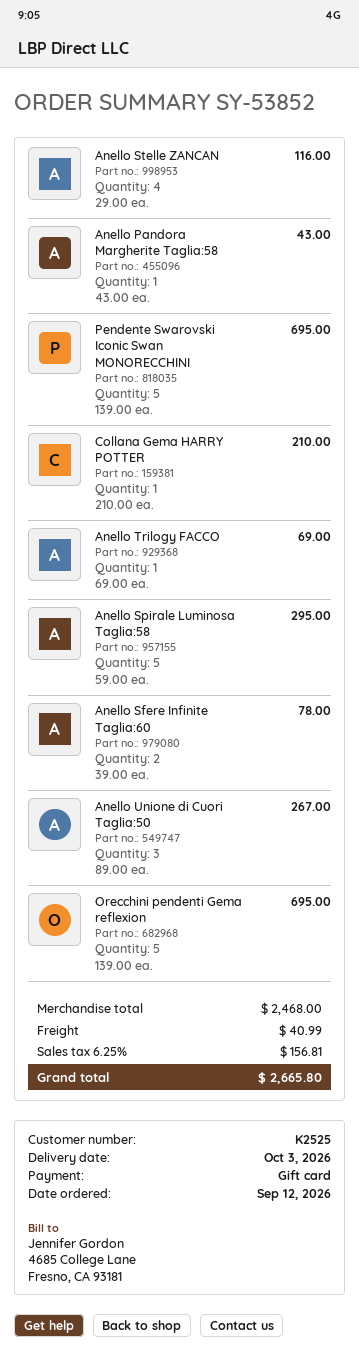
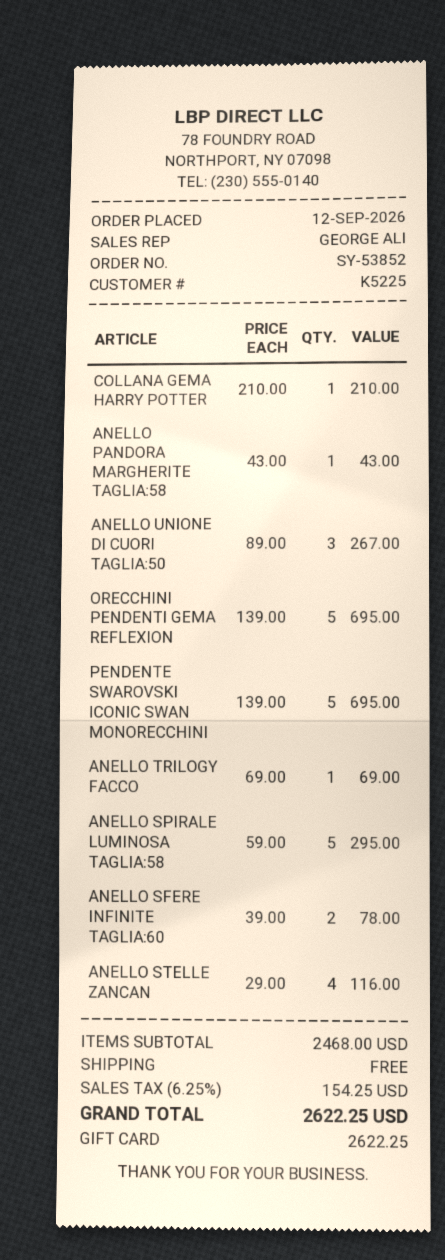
customer number: K2525 -> K5225
shipping: 40.99 -> 0.00
tax: 6.25% = 156.81 -> 6.25% = 154.25
total: 2665.80 -> 2622.25

